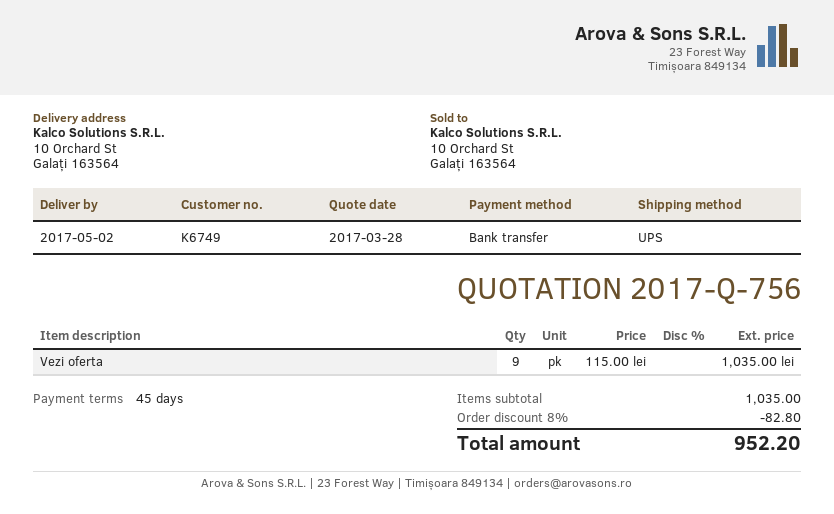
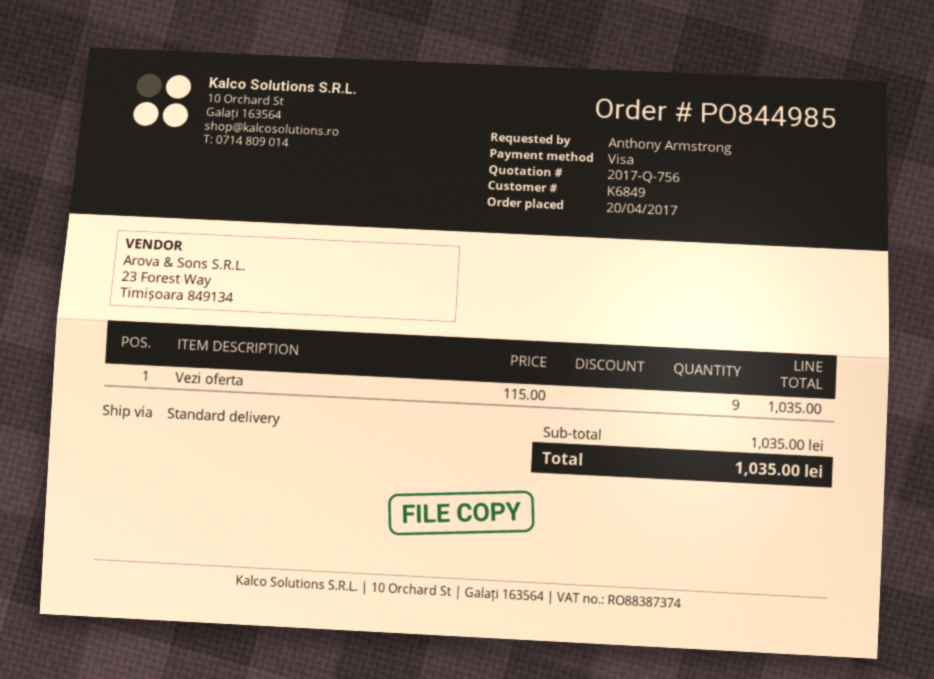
customer number: K6749 -> K6849
payment method: bank transfer -> Visa
shipping method: UPS -> standard
discount: 8% = 82.80 -> none
total: 952.20 -> 1035.00

